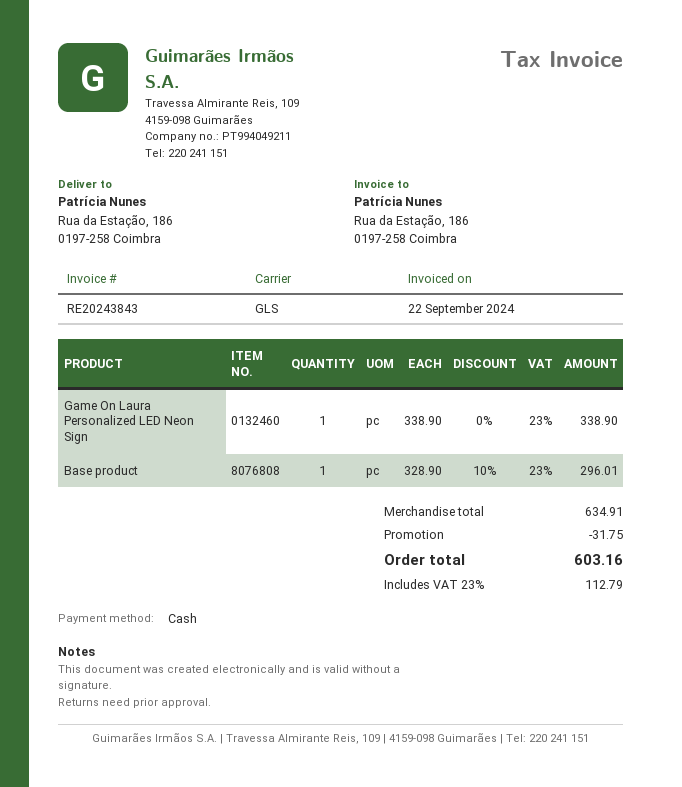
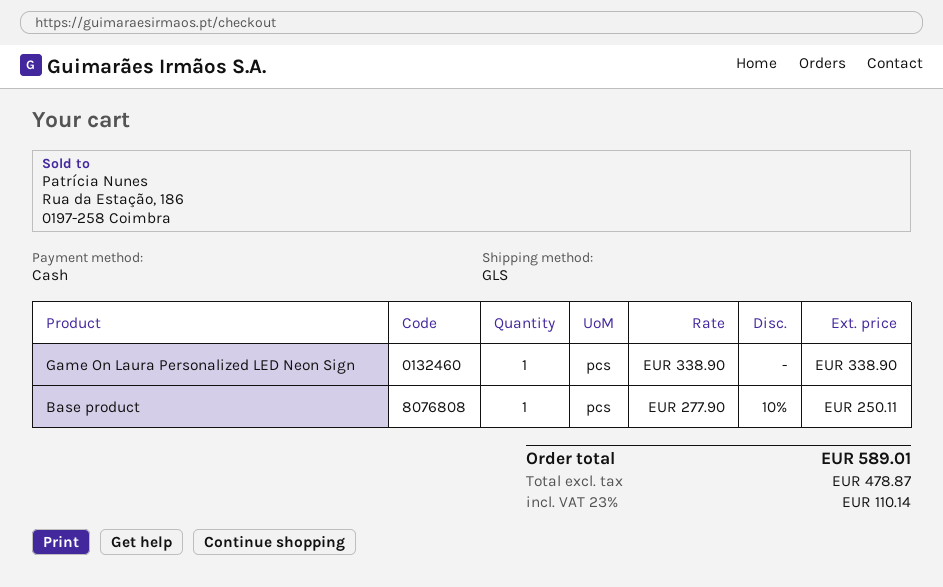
Base product: 1 x 328.90 - 10% = 296.01 -> 1 x 277.90 - 10% = 250.11
discount: 31.75 -> none
tax: 23% = 112.79 -> 23% = 110.14
total: 603.16 -> 589.01

